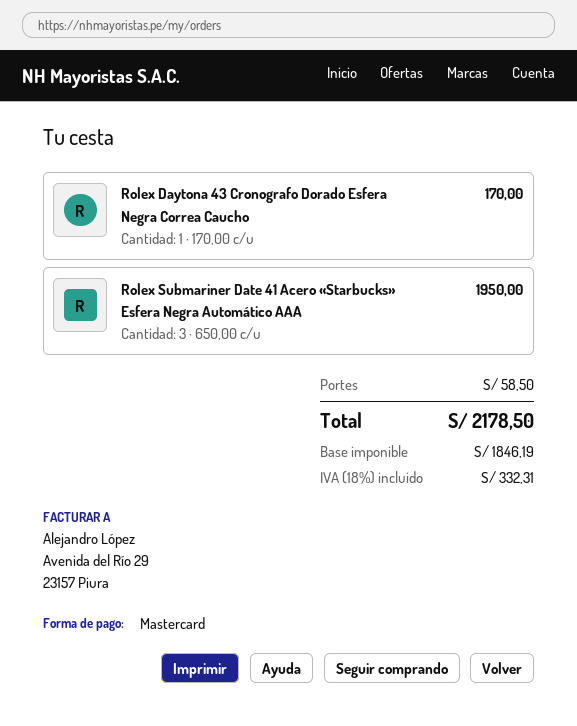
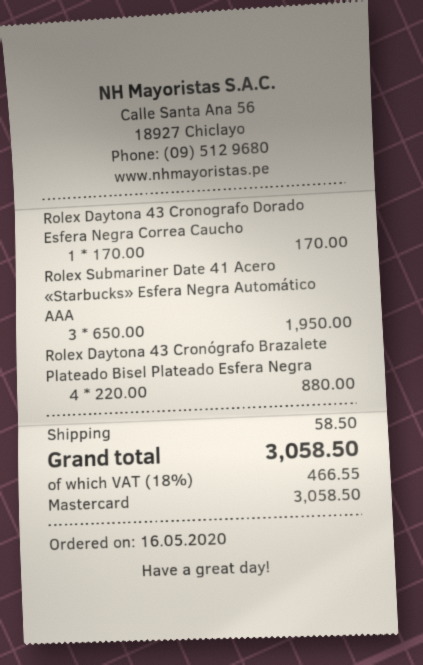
Rolex Daytona 43 Cronógrafo Brazalete Plateado Bisel Plateado Esfera Negra: none -> 4 x 220.00 = 880.00
tax: 18% = 332.31 -> 18% = 466.55
total: 2178.50 -> 3058.50

